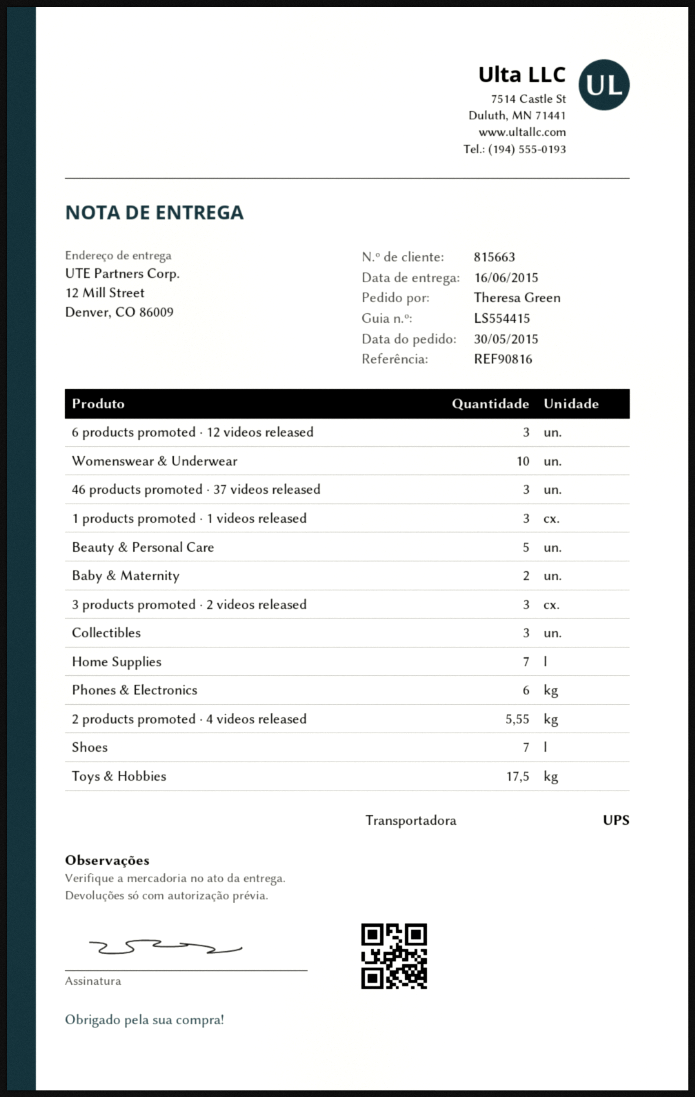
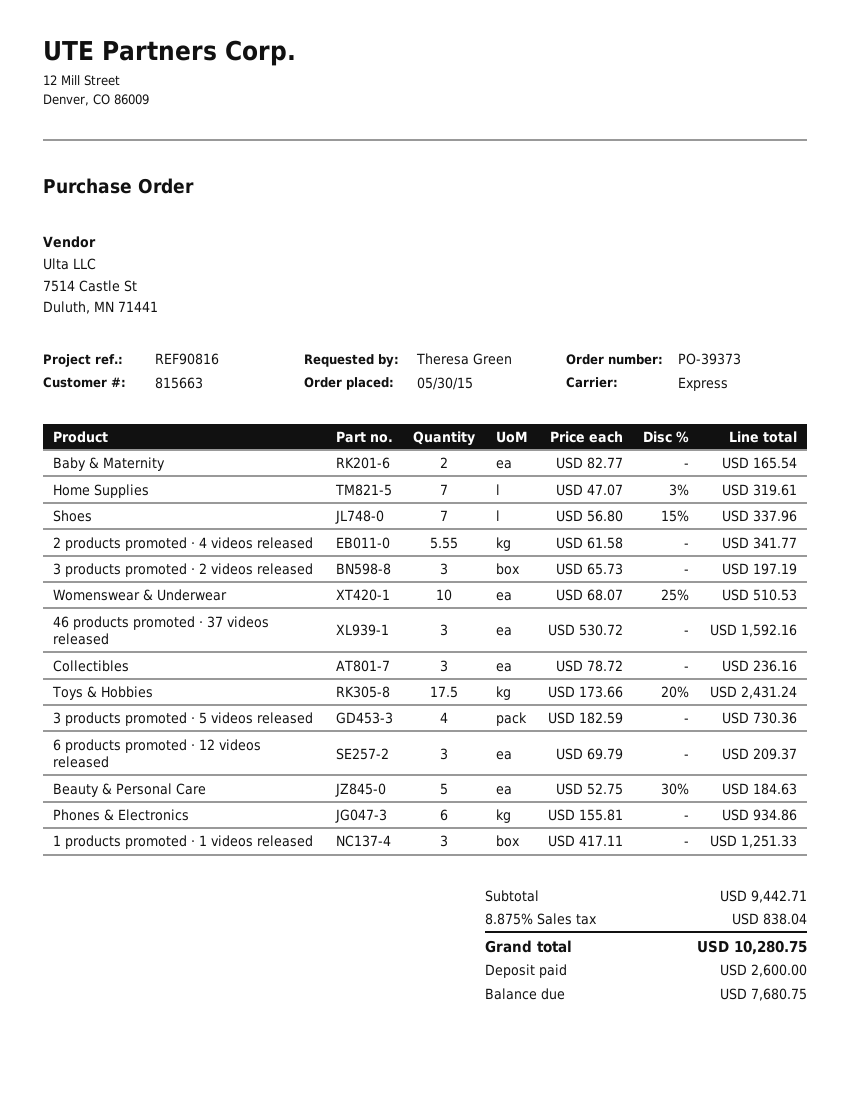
shipping method: UPS -> express
3 products promoted · 5 videos released: none -> 4

